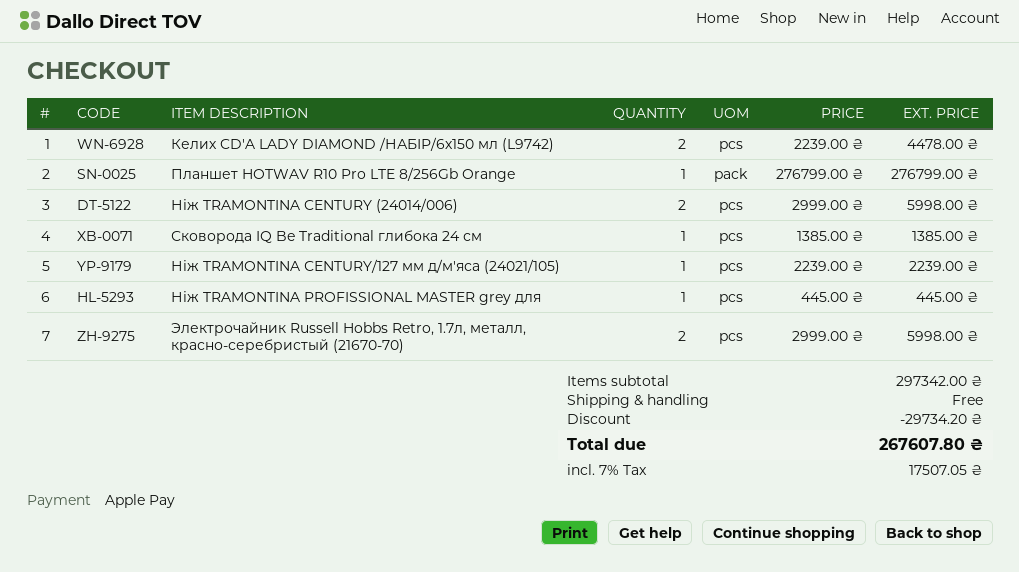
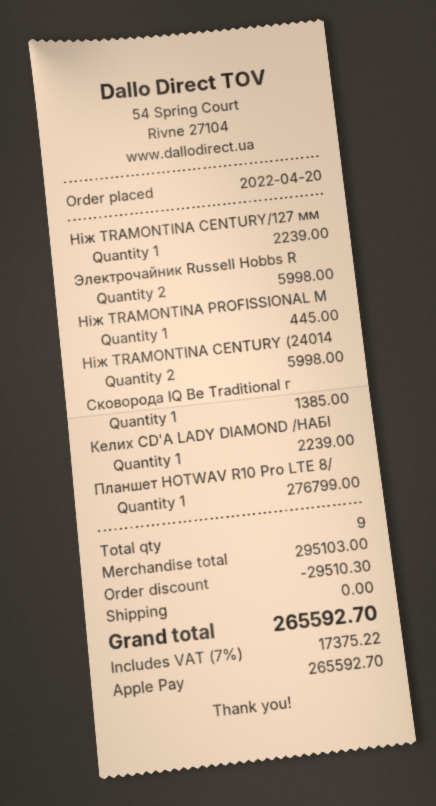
Келих CD'A LADY DIAMOND /НАБІР/6х150 мл (L9742): 2 for 4478.00 -> 1 for 2239.00
subtotal: 297342.00 -> 295103.00
discount: 29734.20 -> 29510.30
tax: 7% = 17507.05 -> 7% = 17375.22
total: 267607.80 -> 265592.70

